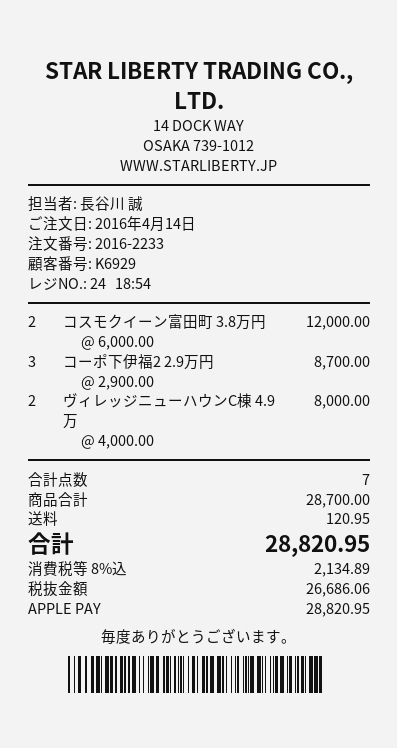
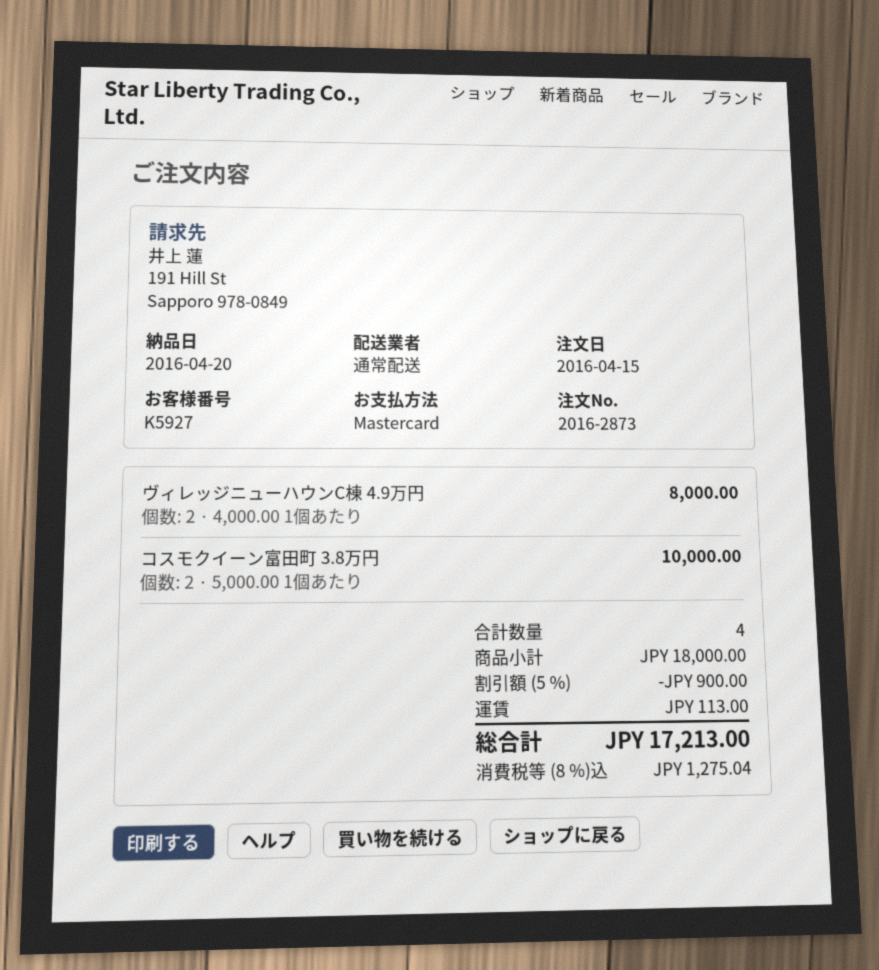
order number: 2016-2233 -> 2016-2873
order date: 2016-04-14 -> 2016-04-15
customer number: K6929 -> K5927
payment method: Apple Pay -> Mastercard
コスモクイーン富田町 3.8万円: 2 x 6000.00 = 12000.00 -> 2 x 5000.00 = 10000.00
コーポ下伊福2 2.9万円: 3 x 2900.00 = 8700.00 -> none
total quantity: 7 -> 4
subtotal: 28700.00 -> 18000.00
discount: none -> 5% = 900.00
shipping: 120.95 -> 113.00
tax: 8% = 2134.89 -> 8% = 1275.04
total: 28820.95 -> 17213.00

